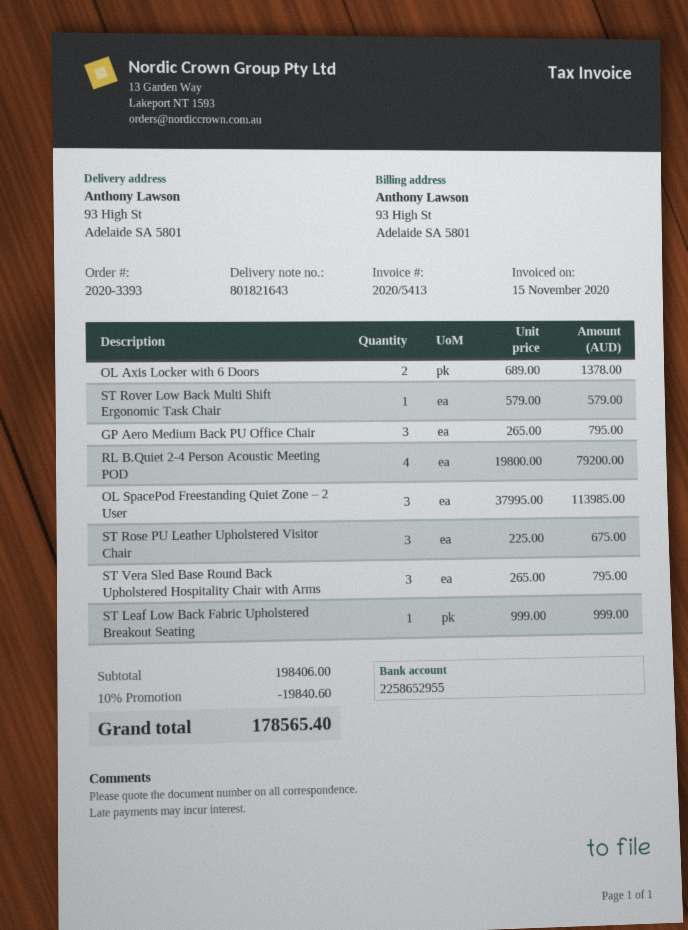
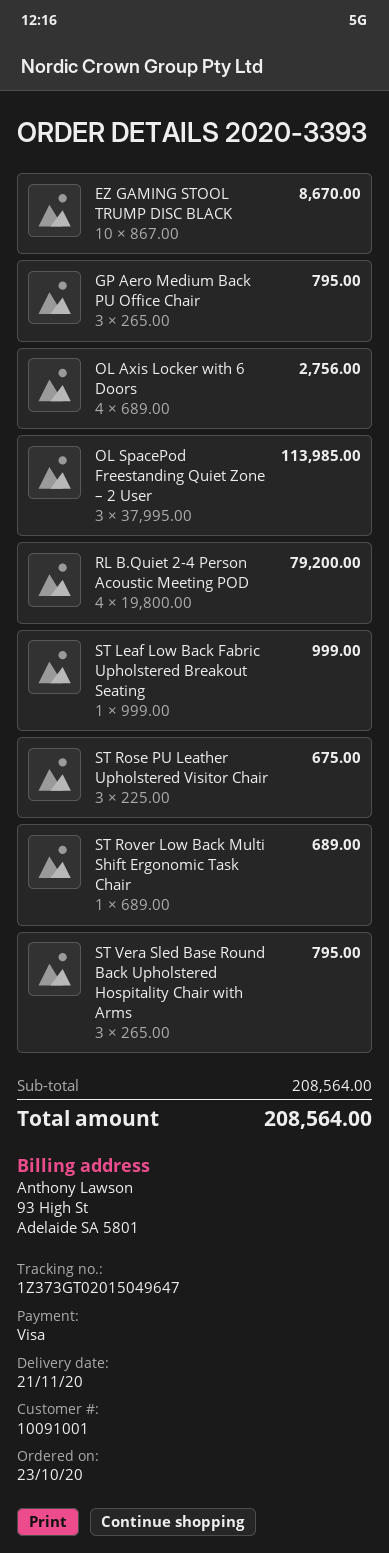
OL Axis Locker with 6 Doors: 2 x 689.00 = 1378.00 -> 4 x 689.00 = 2756.00
ST Rover Low Back Multi Shift Ergonomic Task Chair: 1 x 579.00 = 579.00 -> 1 x 689.00 = 689.00
EZ GAMING STOOL TRUMP DISC BLACK: none -> 10 x 867.00 = 8670.00
subtotal: 198406.00 -> 208564.00
discount: 10% = 19840.60 -> none
total: 178565.40 -> 208564.00

